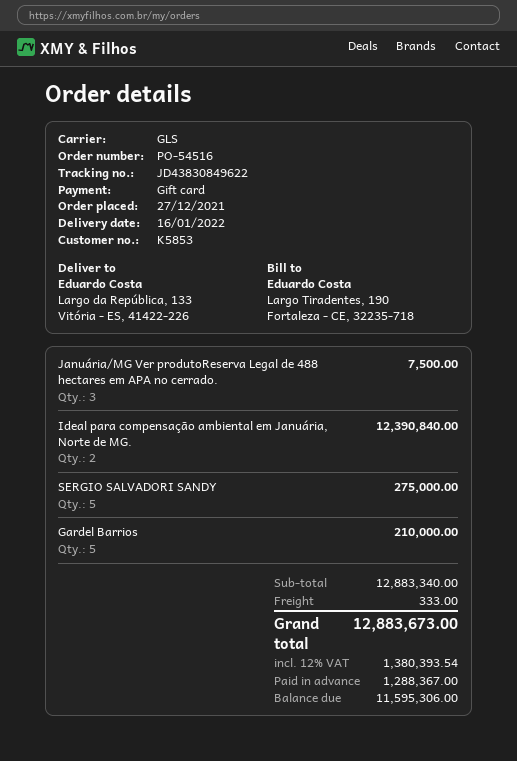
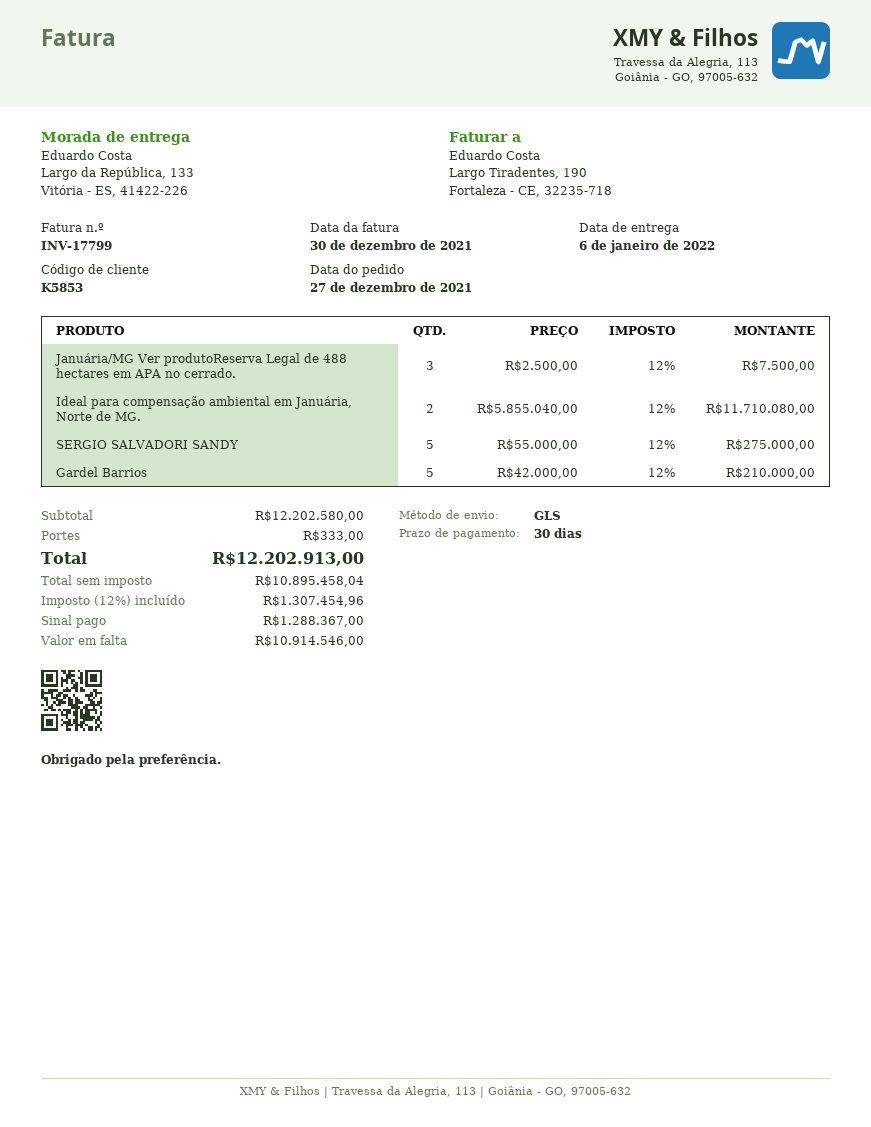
delivery date: 2022-01-16 -> 2022-01-06
Ideal para compensação ambiental em Januária, Norte de MG.: 2 for 12390840.00 -> 2 for 11710080.00
subtotal: 12883340.00 -> 12202580.00
tax: 12% = 1380393.54 -> 12% = 1307454.96
total: 12883673.00 -> 12202913.00
balance: 11595306.00 -> 10914546.00

